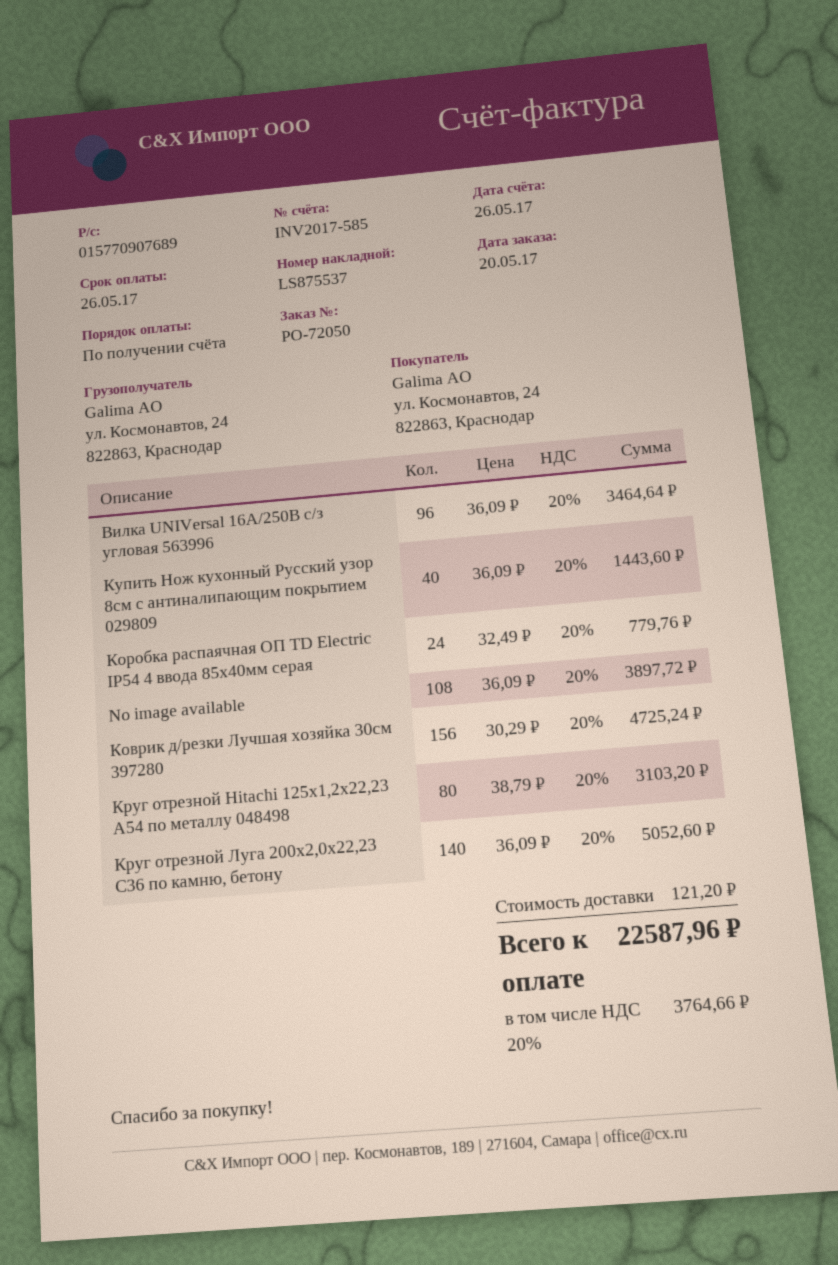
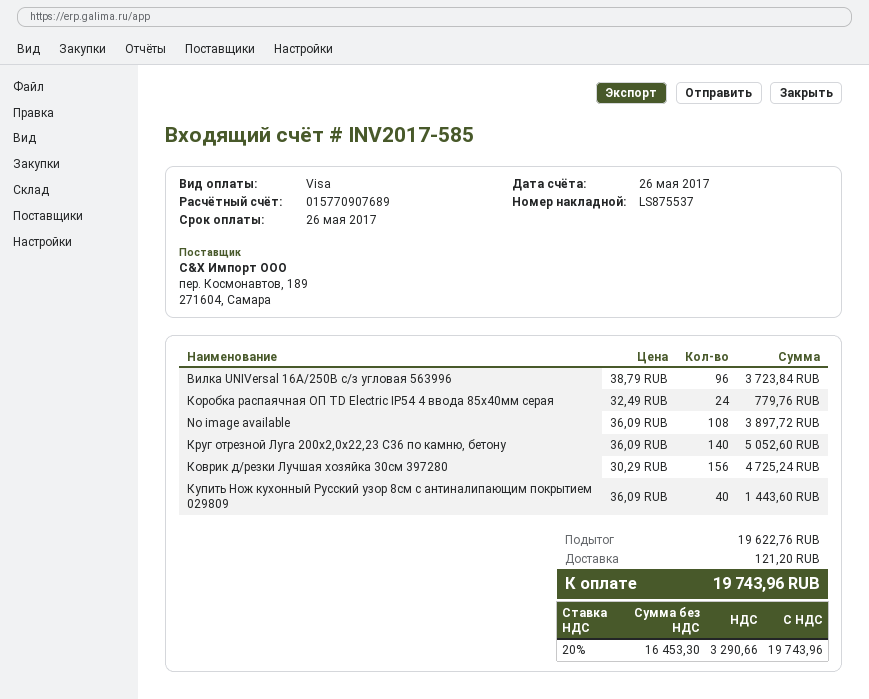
Вилка UNIVersal 16А/250В с/з угловая 563996: 96 x 36.09 = 3464.64 -> 96 x 38.79 = 3723.84
Круг отрезной Hitachi 125х1,2х22,23 А54 по металлу 048498: 80 x 38.79 = 3103.20 -> none
tax: 20% = 3764.66 -> 20% = 3290.66
total: 22587.96 -> 19743.96

